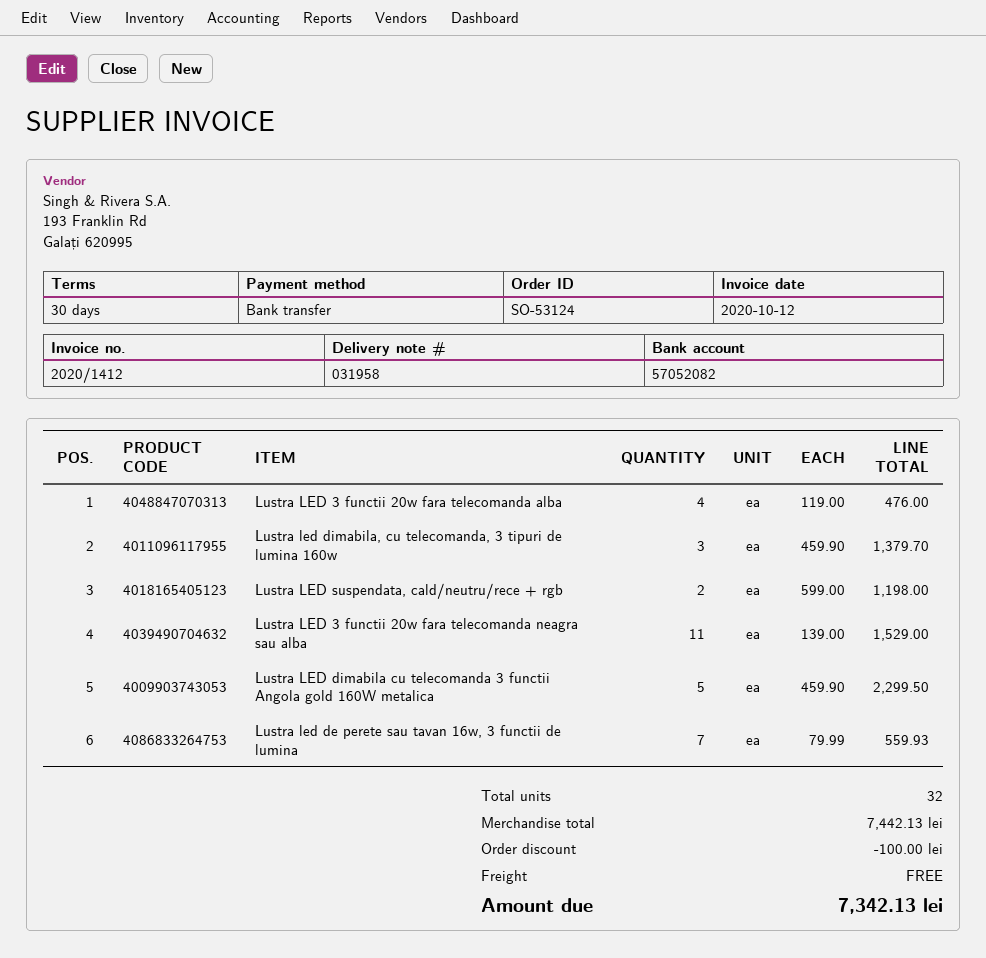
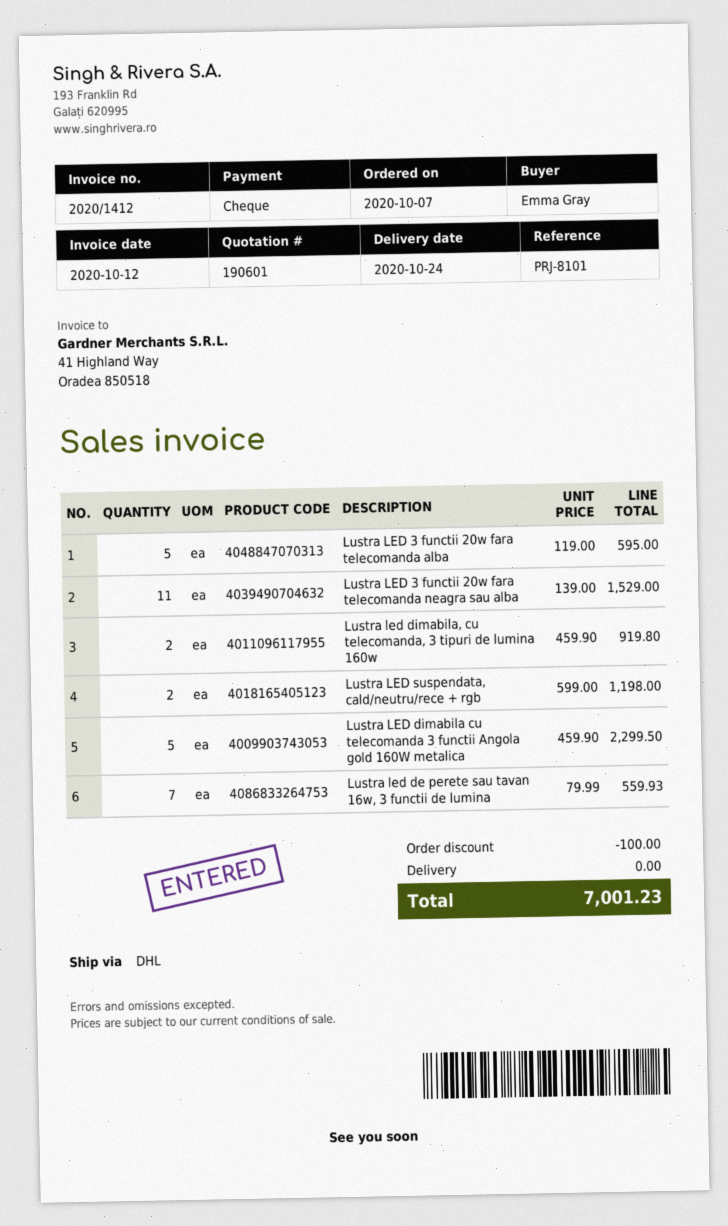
payment method: bank transfer -> cheque
Lustra LED 3 functii 20w fara telecomanda alba: 4 x 119.00 = 476.00 -> 5 x 119.00 = 595.00
Lustra led dimabila, cu telecomanda, 3 tipuri de lumina 160w: 3 x 459.90 = 1379.70 -> 2 x 459.90 = 919.80
total: 7342.13 -> 7001.23

